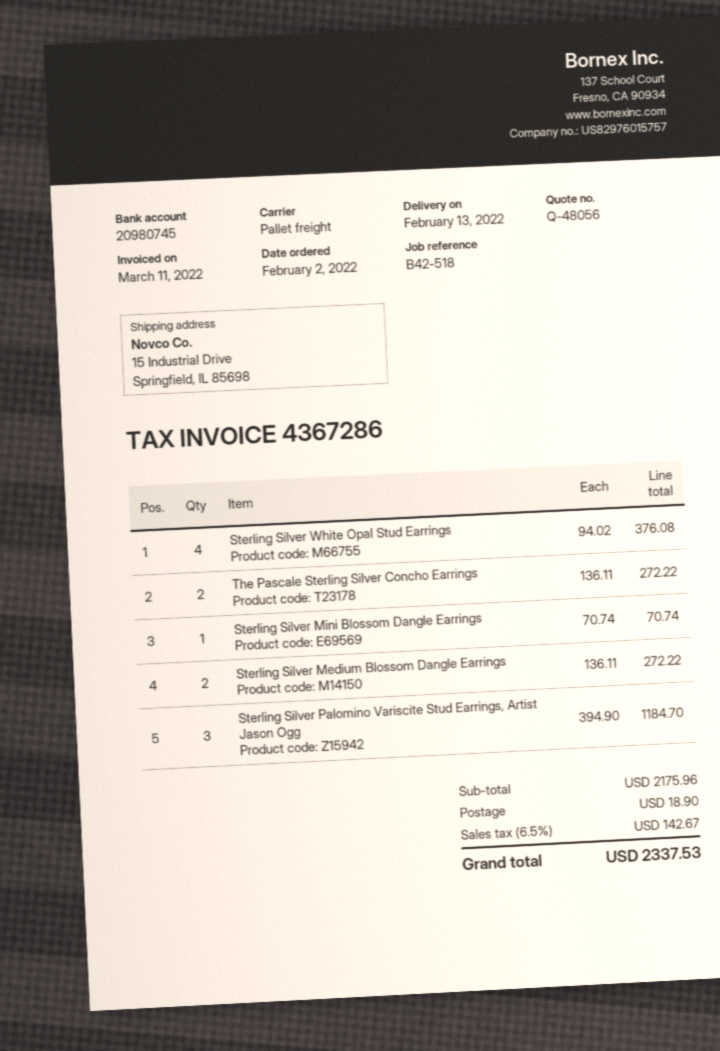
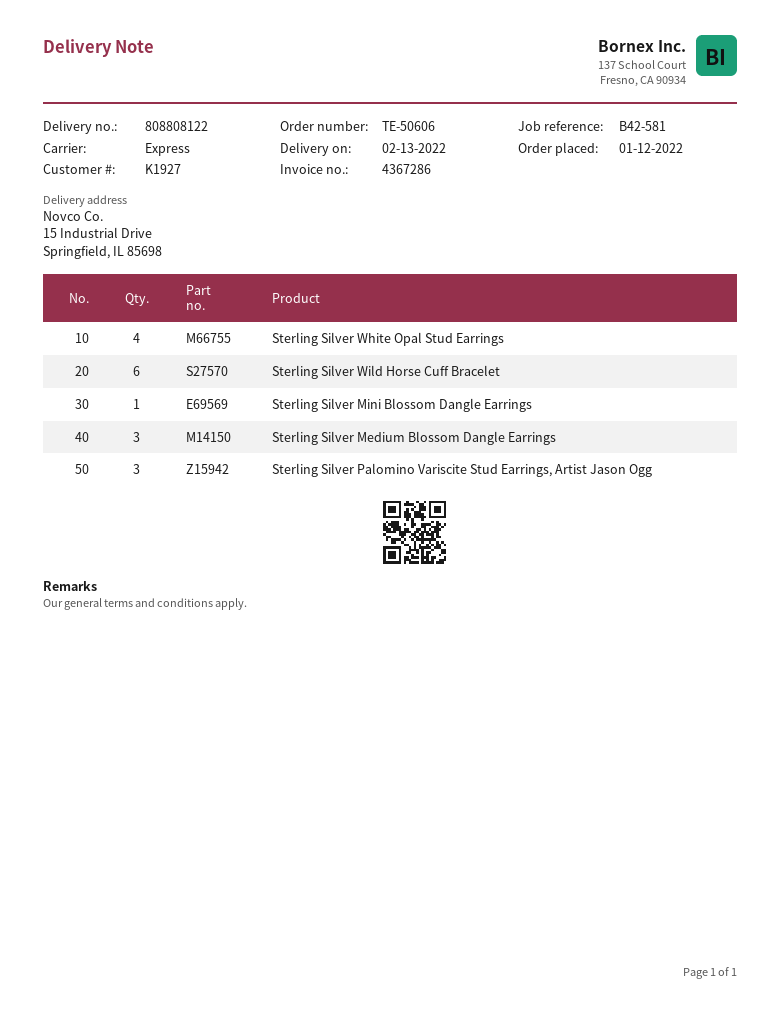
order date: 2022-02-02 -> 2022-01-12
reference: B42-518 -> B42-581
shipping method: pallet freight -> express
The Pascale Sterling Silver Concho Earrings: 2 -> none
Sterling Silver Medium Blossom Dangle Earrings: 2 -> 3
Sterling Silver Wild Horse Cuff Bracelet: none -> 6

